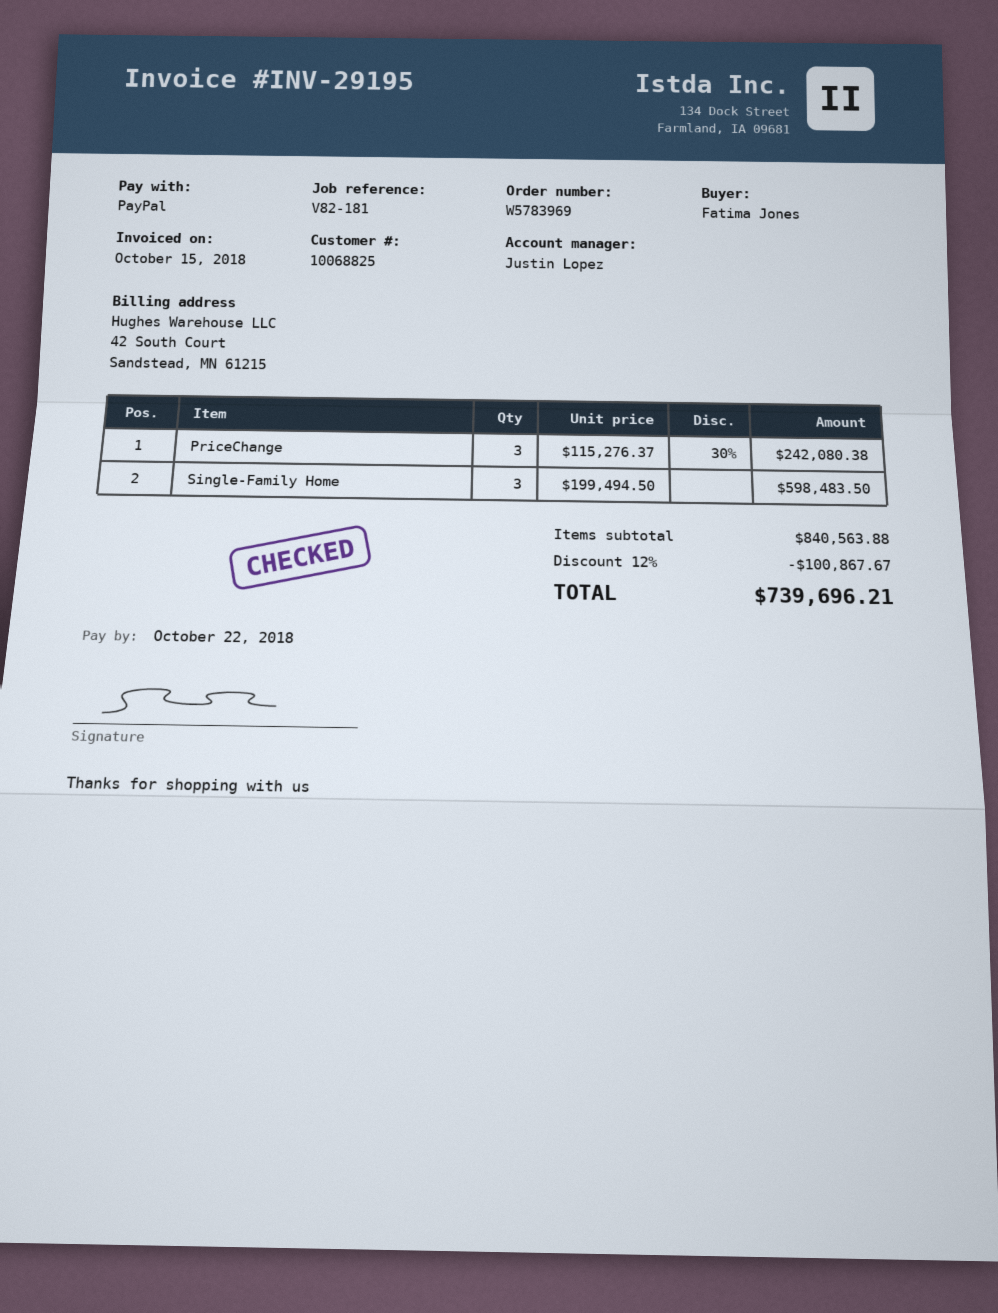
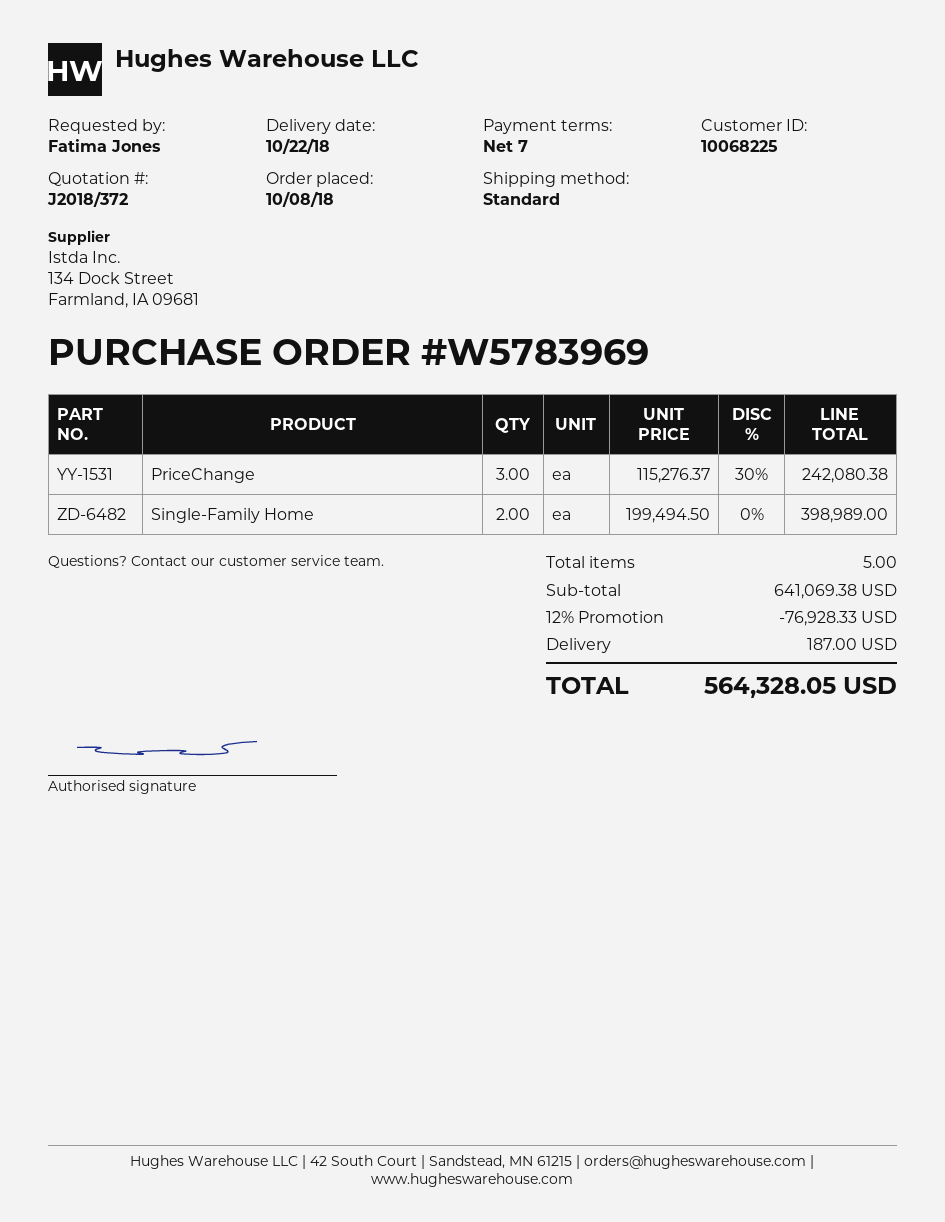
customer number: 10068825 -> 10068225
Single-Family Home: 3 x 199494.50 = 598483.50 -> 2 x 199494.50 = 398989.00
subtotal: 840563.88 -> 641069.38
discount: 12% = 100867.67 -> 12% = 76928.33
shipping: none -> 187.00
total: 739696.21 -> 564328.05

